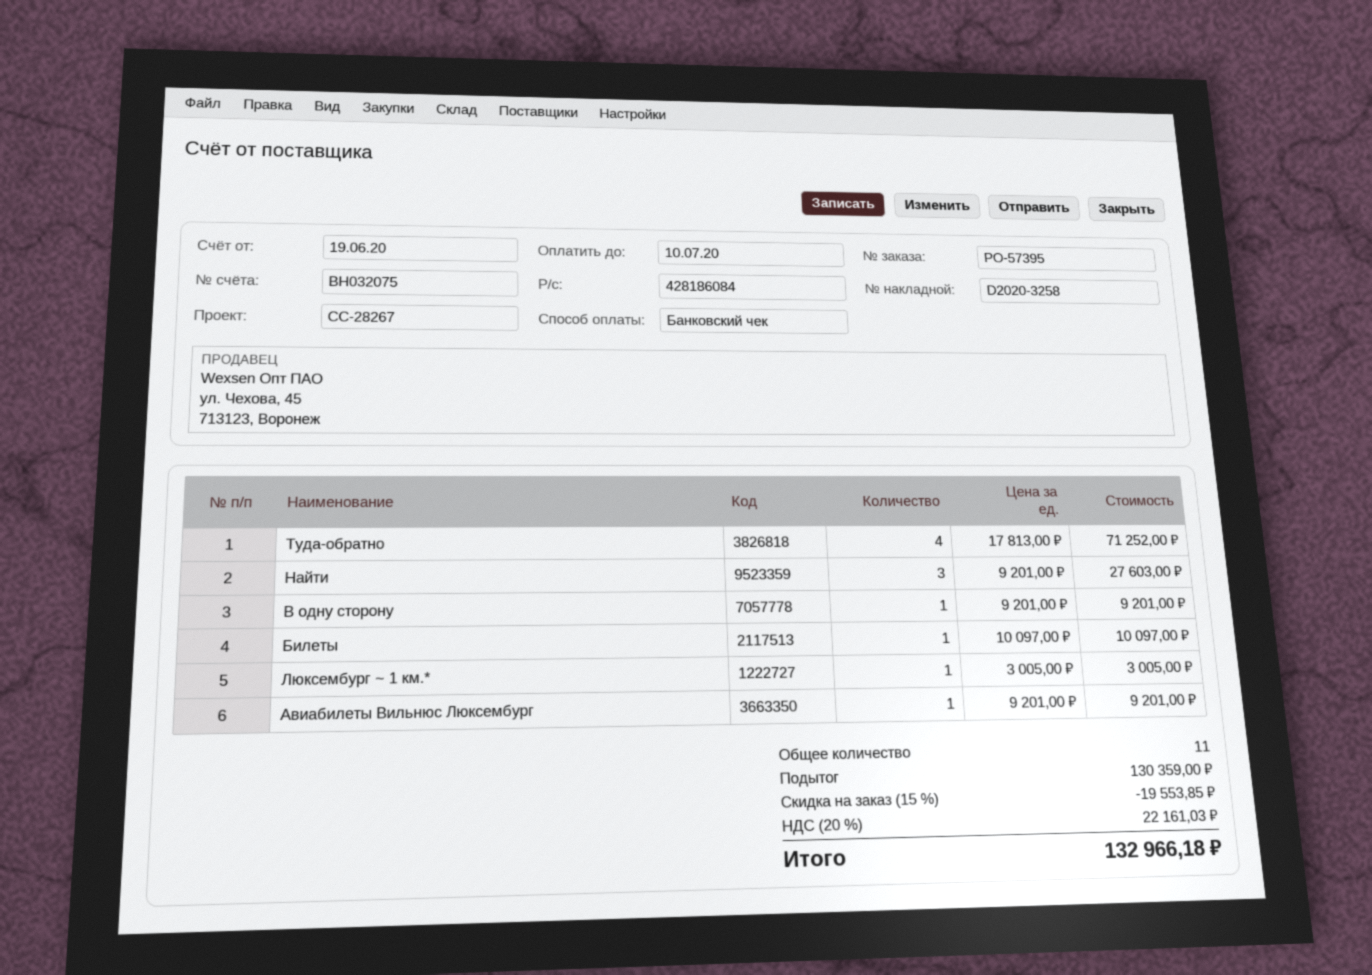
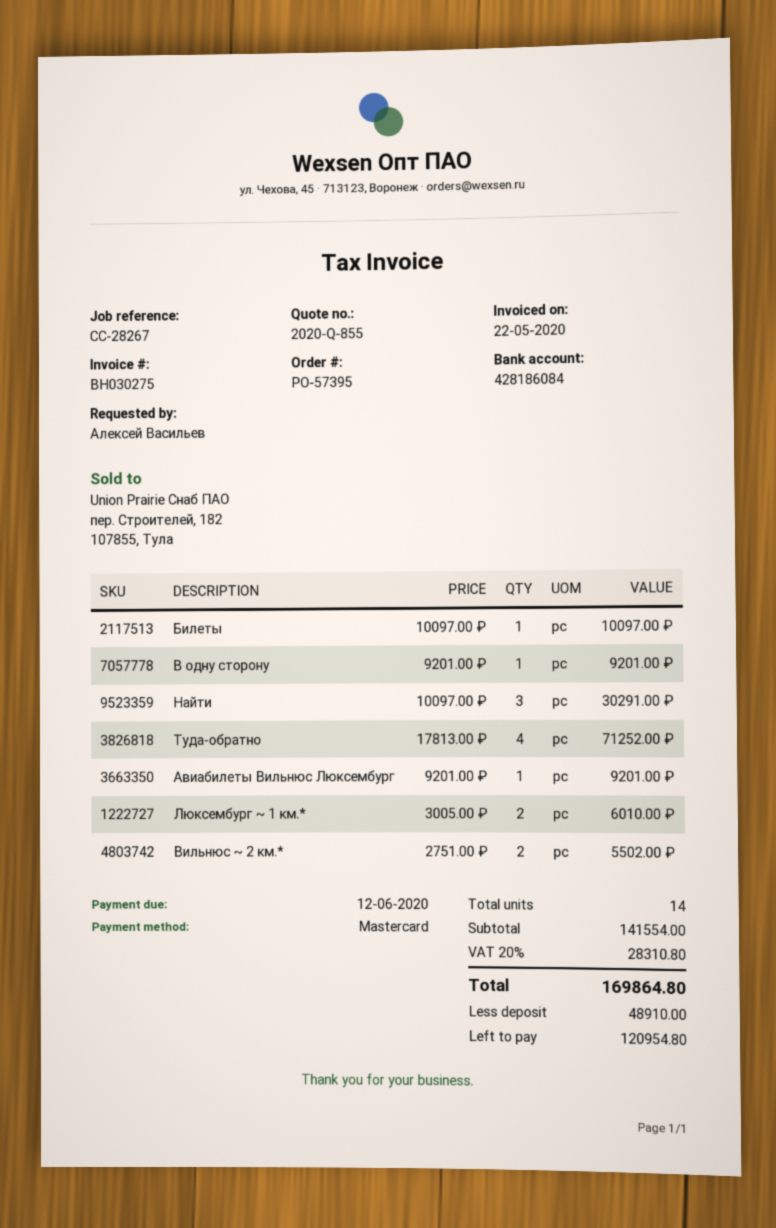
invoice number: BH032075 -> BH030275
invoice date: 2020-06-19 -> 2020-05-22
due date: 2020-07-10 -> 2020-06-12
payment method: cheque -> Mastercard
Найти: 3 x 9201.00 = 27603.00 -> 3 x 10097.00 = 30291.00
Люксембург ~ 1 км.*: 1 x 3005.00 = 3005.00 -> 2 x 3005.00 = 6010.00
Вильнюс ~ 2 км.*: none -> 2 x 2751.00 = 5502.00
total quantity: 11 -> 14
subtotal: 130359.00 -> 141554.00
discount: 15% = 19553.85 -> none
tax: 20% = 22161.03 -> 20% = 28310.80
total: 132966.18 -> 169864.80

